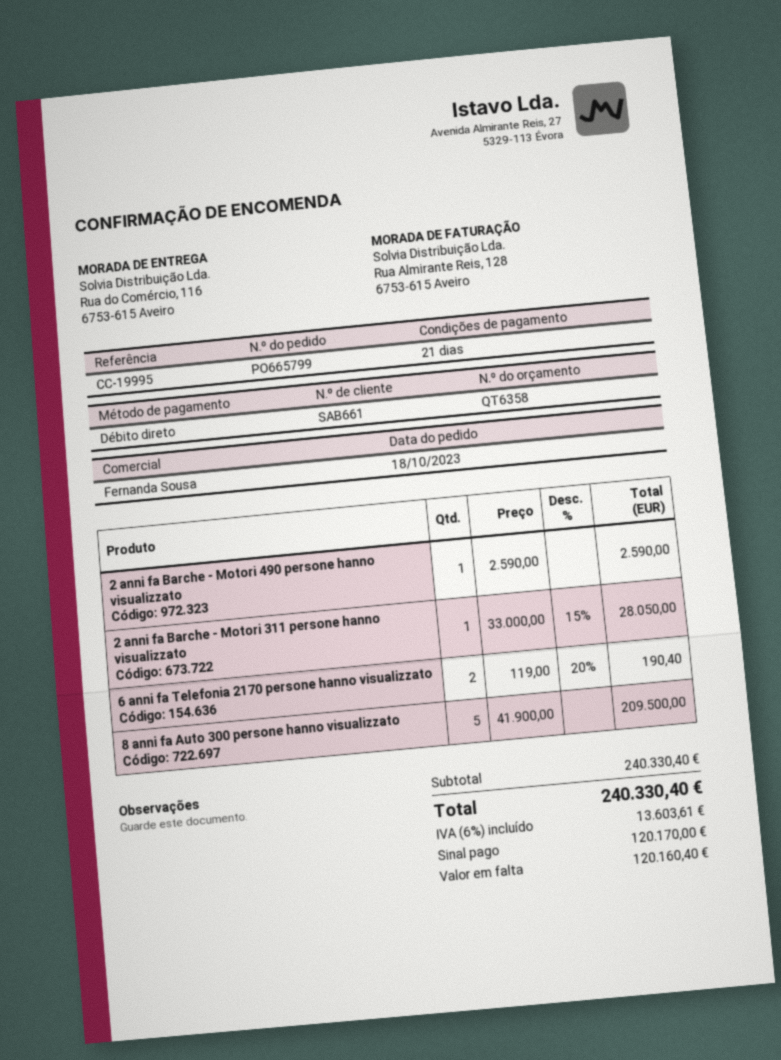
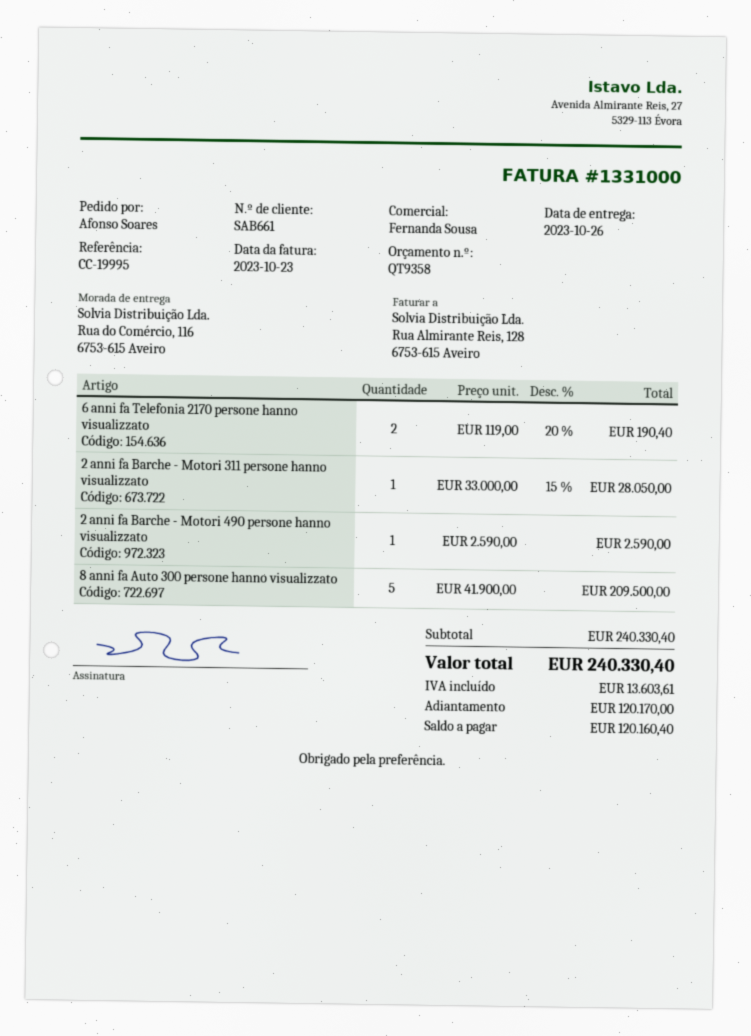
quote number: QT6358 -> QT9358

